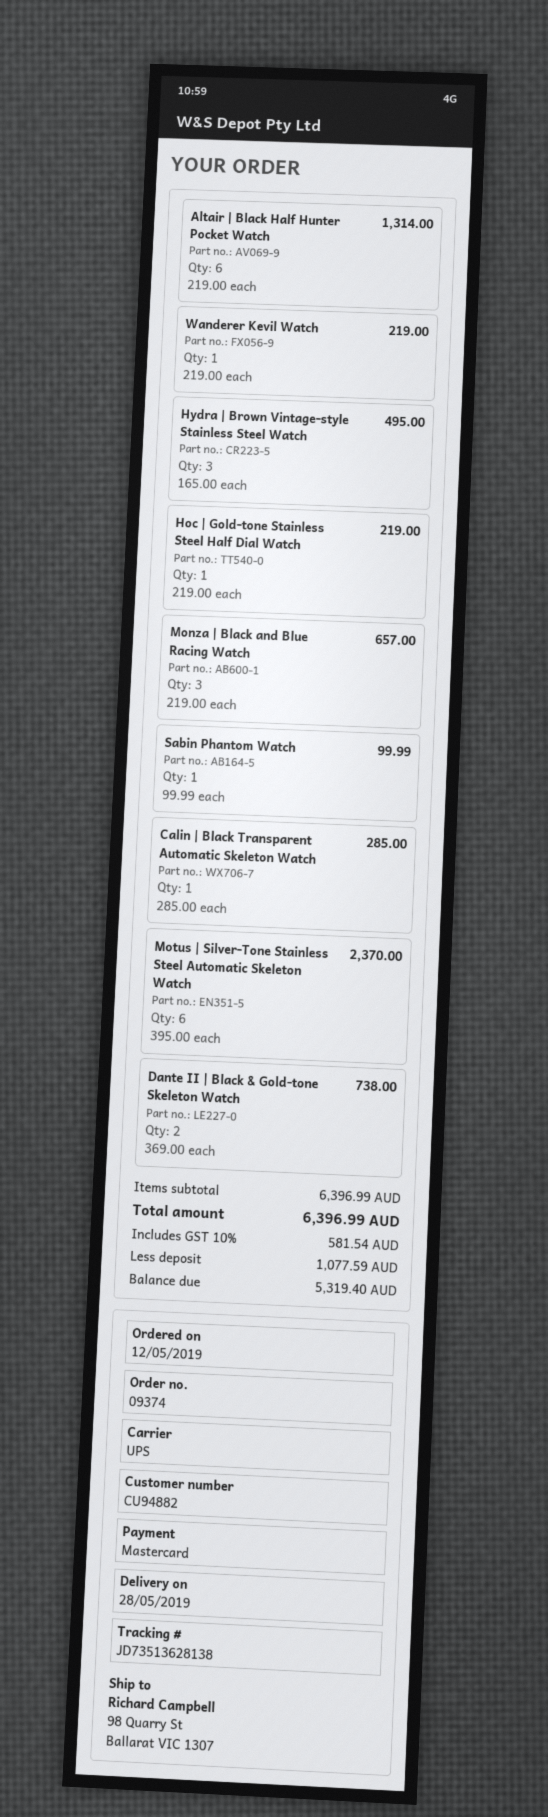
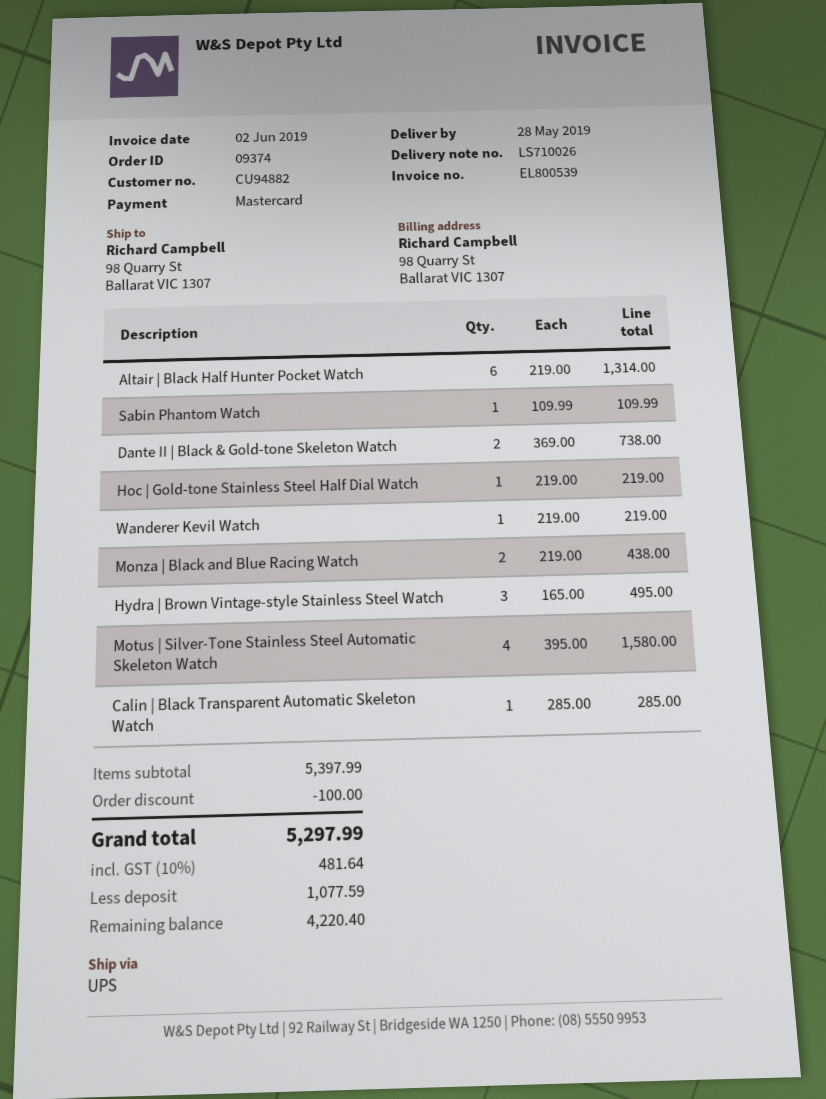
Monza | Black and Blue Racing Watch: 3 x 219.00 = 657.00 -> 2 x 219.00 = 438.00
Sabin Phantom Watch: 1 x 99.99 = 99.99 -> 1 x 109.99 = 109.99
Motus | Silver-Tone Stainless Steel Automatic Skeleton Watch: 6 x 395.00 = 2370.00 -> 4 x 395.00 = 1580.00
subtotal: 6396.99 -> 5397.99
discount: none -> 100.00
tax: 10% = 581.54 -> 10% = 481.64
total: 6396.99 -> 5297.99
balance: 5319.40 -> 4220.40

